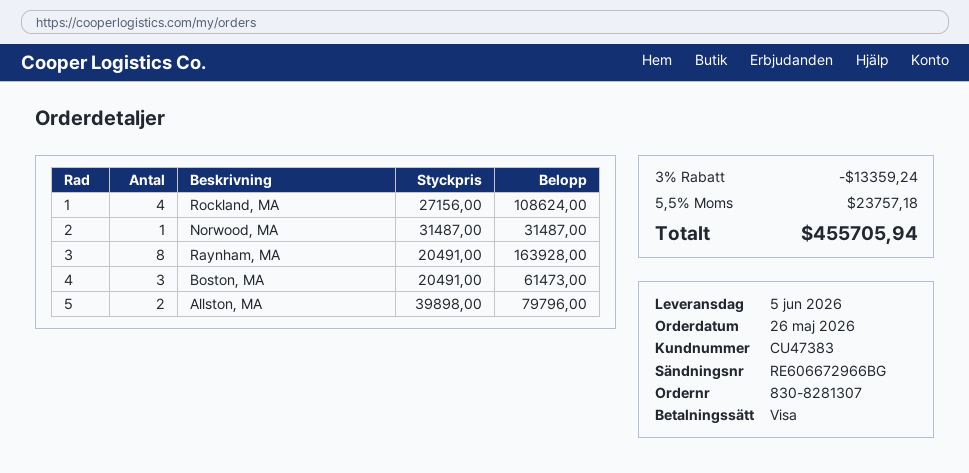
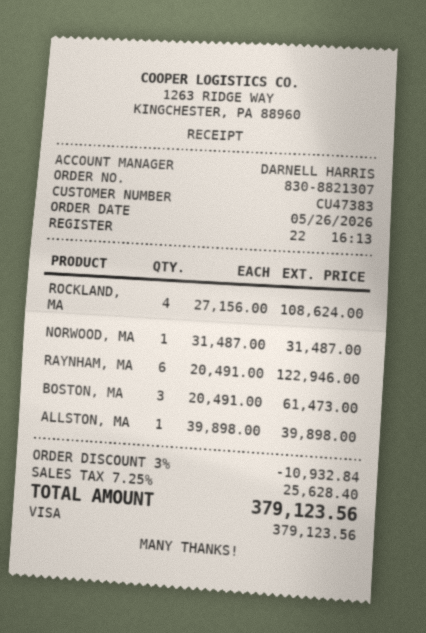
order number: 830-8281307 -> 830-8821307
Raynham, MA: 8 x 20491.00 = 163928.00 -> 6 x 20491.00 = 122946.00
Allston, MA: 2 x 39898.00 = 79796.00 -> 1 x 39898.00 = 39898.00
discount: 3% = 13359.24 -> 3% = 10932.84
tax: 5.5% = 23757.18 -> 7.25% = 25628.40
total: 455705.94 -> 379123.56

